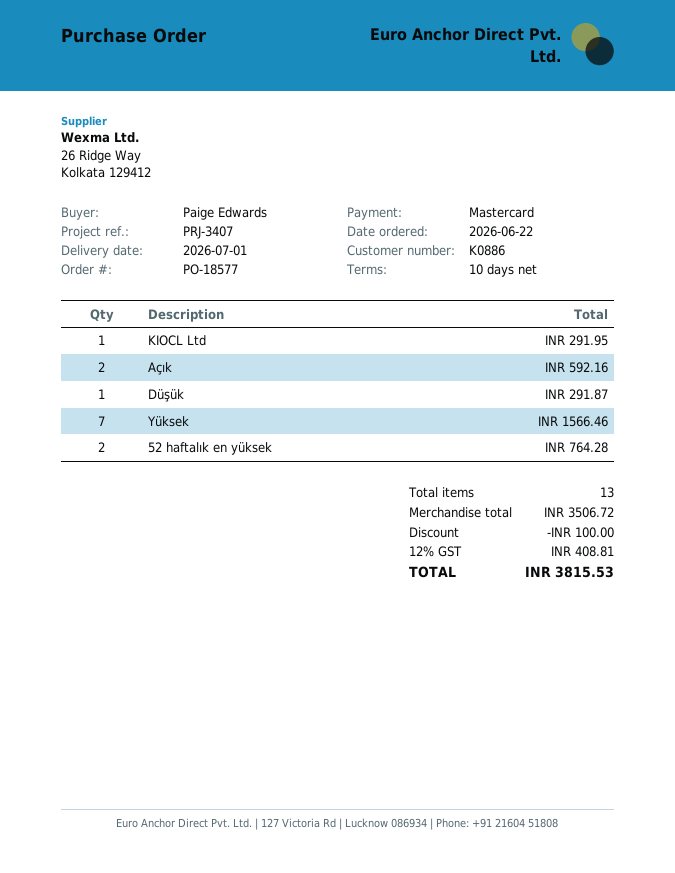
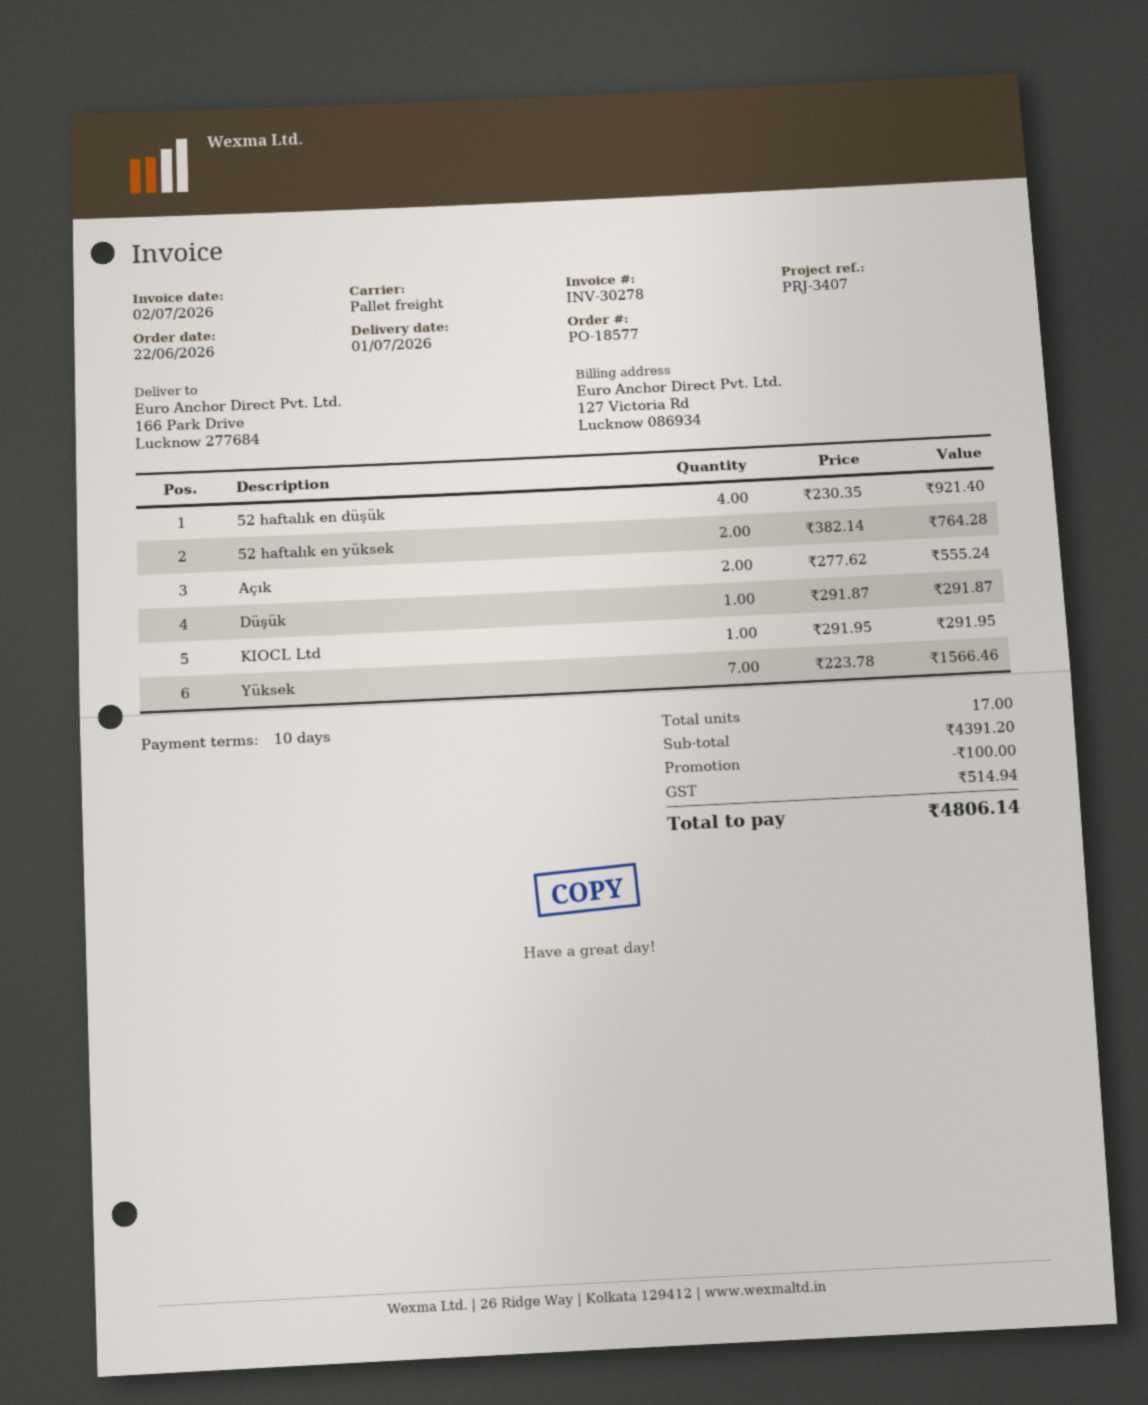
Açık: 2 for 592.16 -> 2 for 555.24
52 haftalık en düşük: none -> 4 for 921.40
total quantity: 13 -> 17
subtotal: 3506.72 -> 4391.20
tax: 408.81 -> 514.94
total: 3815.53 -> 4806.14

